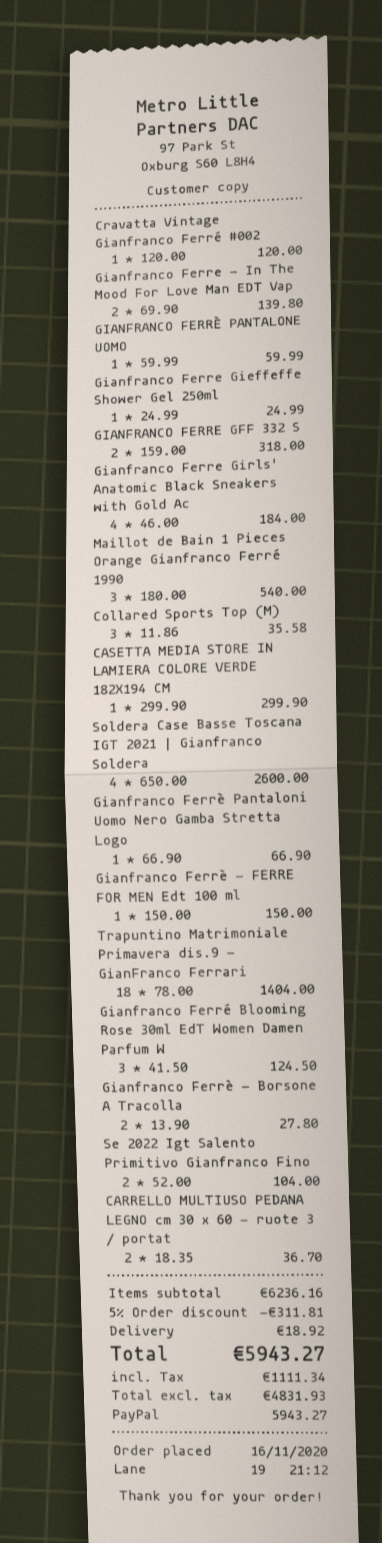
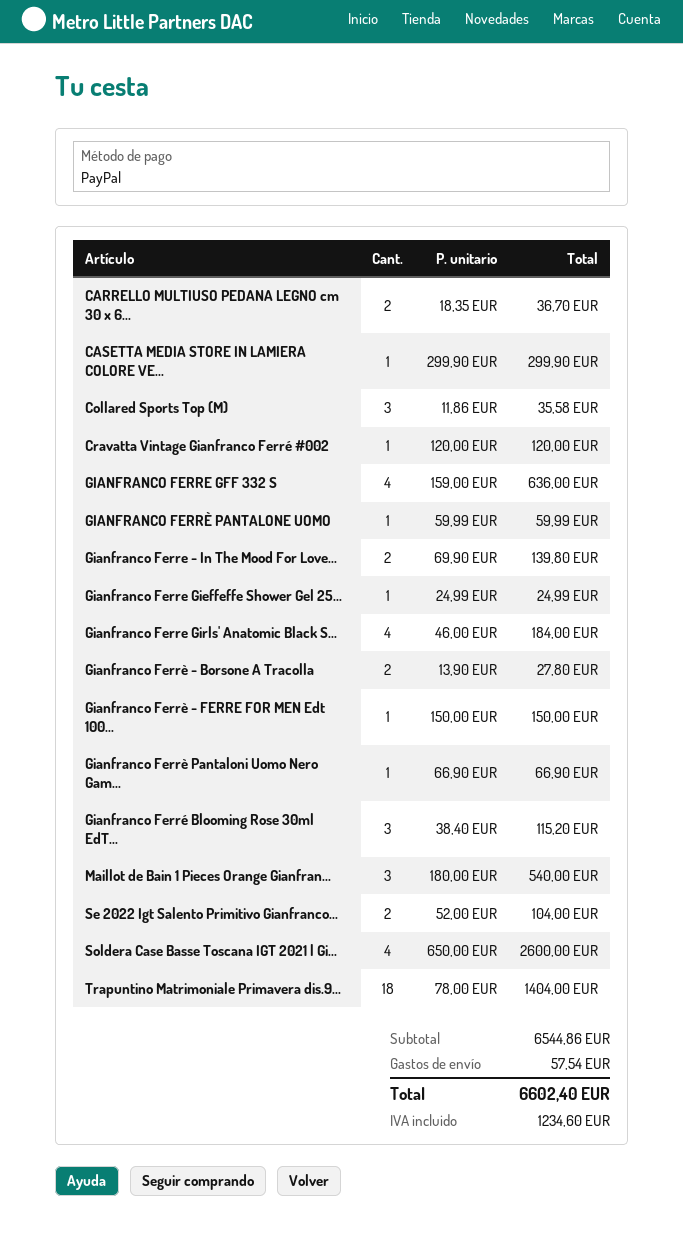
GIANFRANCO FERRE GFF 332 S: 2 x 159.00 = 318.00 -> 4 x 159.00 = 636.00
Gianfranco Ferré Blooming Rose 30ml EdT Women Damen Parfum W: 3 x 41.50 = 124.50 -> 3 x 38.40 = 115.20
subtotal: 6236.16 -> 6544.86
discount: 5% = 311.81 -> none
shipping: 18.92 -> 57.54
tax: 1111.34 -> 1234.60
total: 5943.27 -> 6602.40

